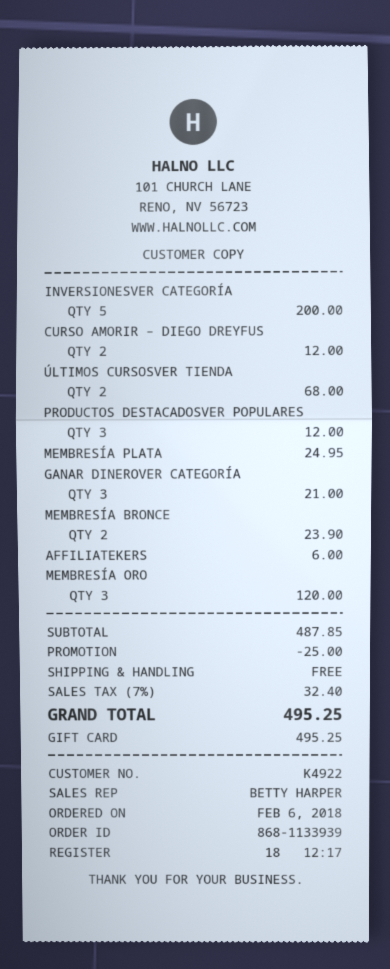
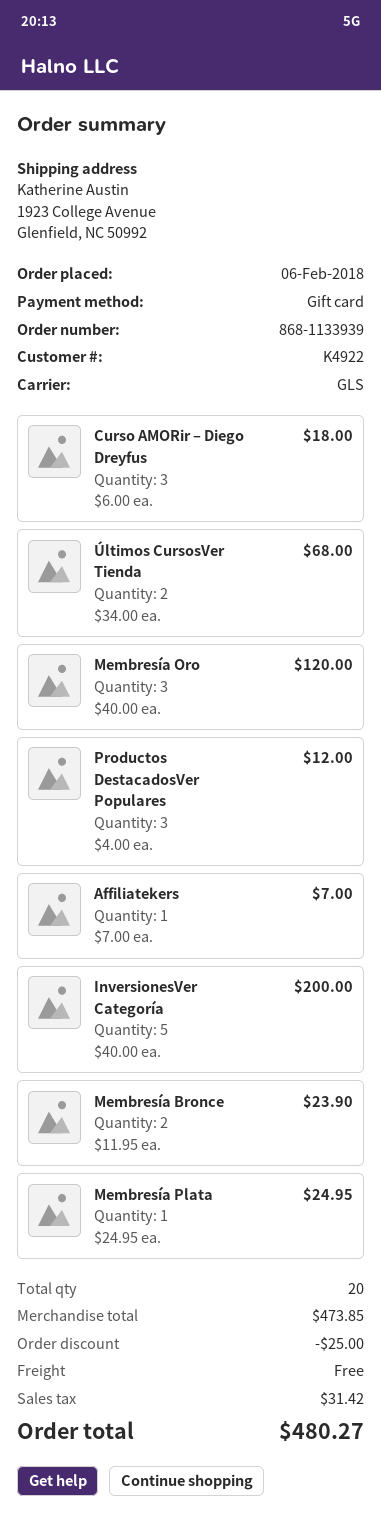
CURSO AMORIR – DIEGO DREYFUS: 2 for 12.00 -> 3 for 18.00
GANAR DINEROVER CATEGORÍA: 3 for 21.00 -> none
AFFILIATEKERS: 1 for 6.00 -> 1 for 7.00
subtotal: 487.85 -> 473.85
tax: 32.40 -> 31.42
total: 495.25 -> 480.27

